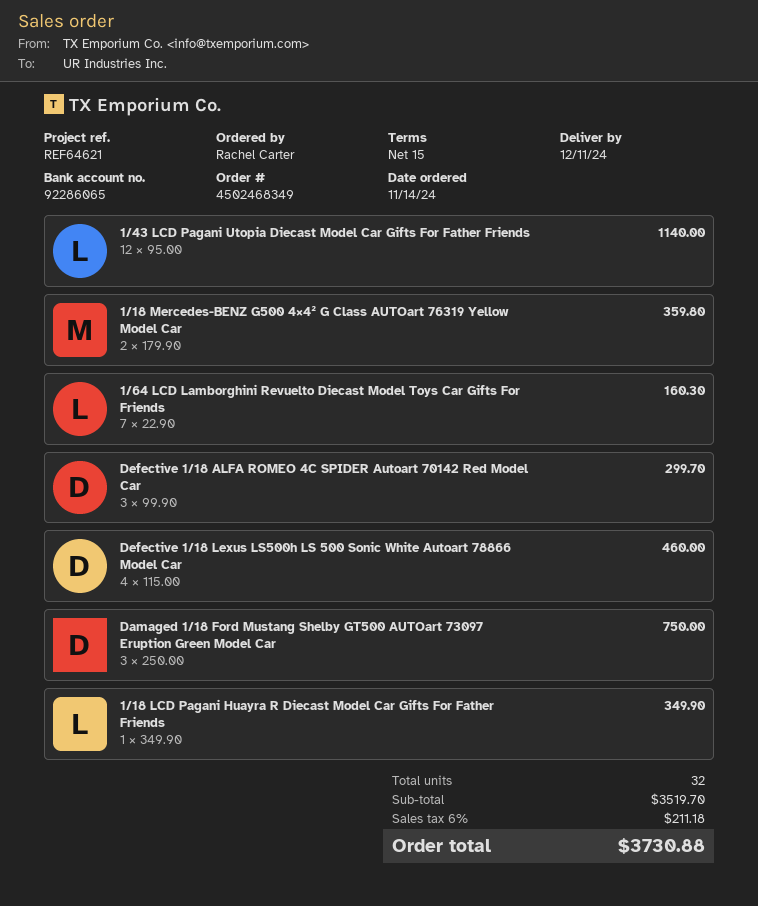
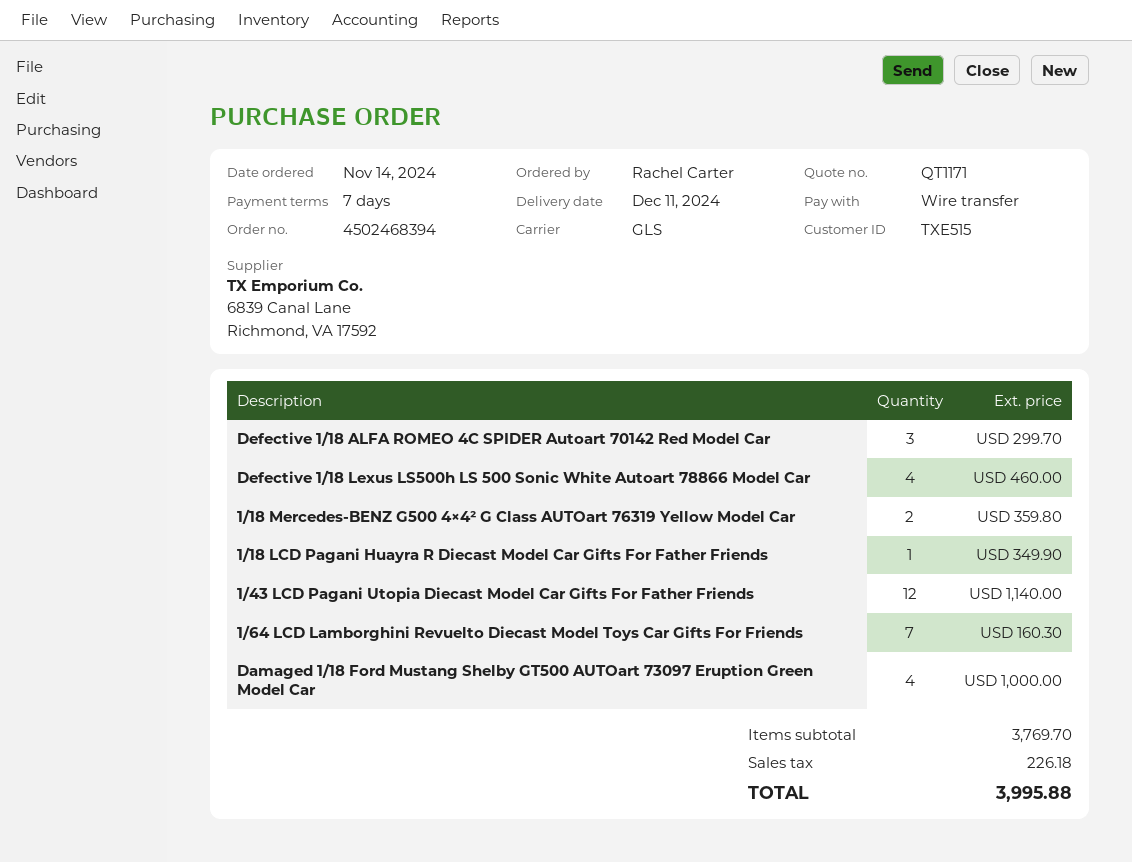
order number: 4502468349 -> 4502468394
payment terms: 15 days -> 7 days
Damaged 1/18 Ford Mustang Shelby GT500 AUTOart 73097 Eruption Green Model Car: 3 for 750.00 -> 4 for 1000.00
subtotal: 3519.70 -> 3769.70
tax: 211.18 -> 226.18
total: 3730.88 -> 3995.88

